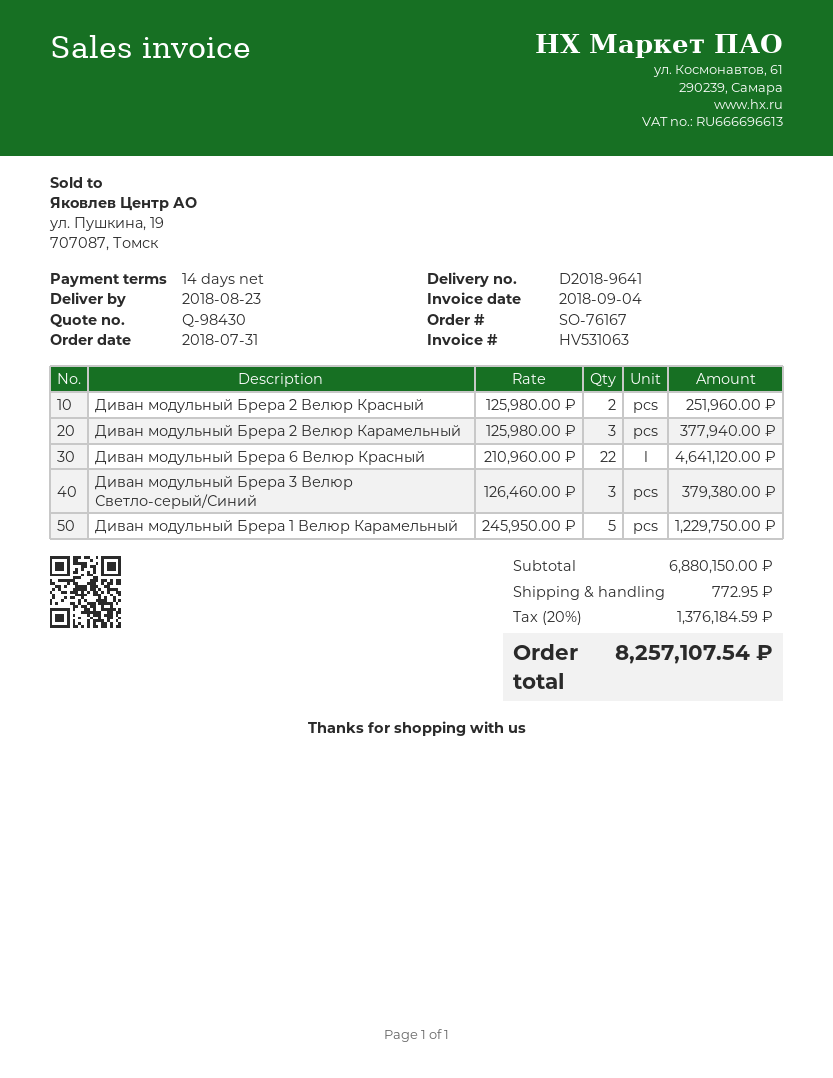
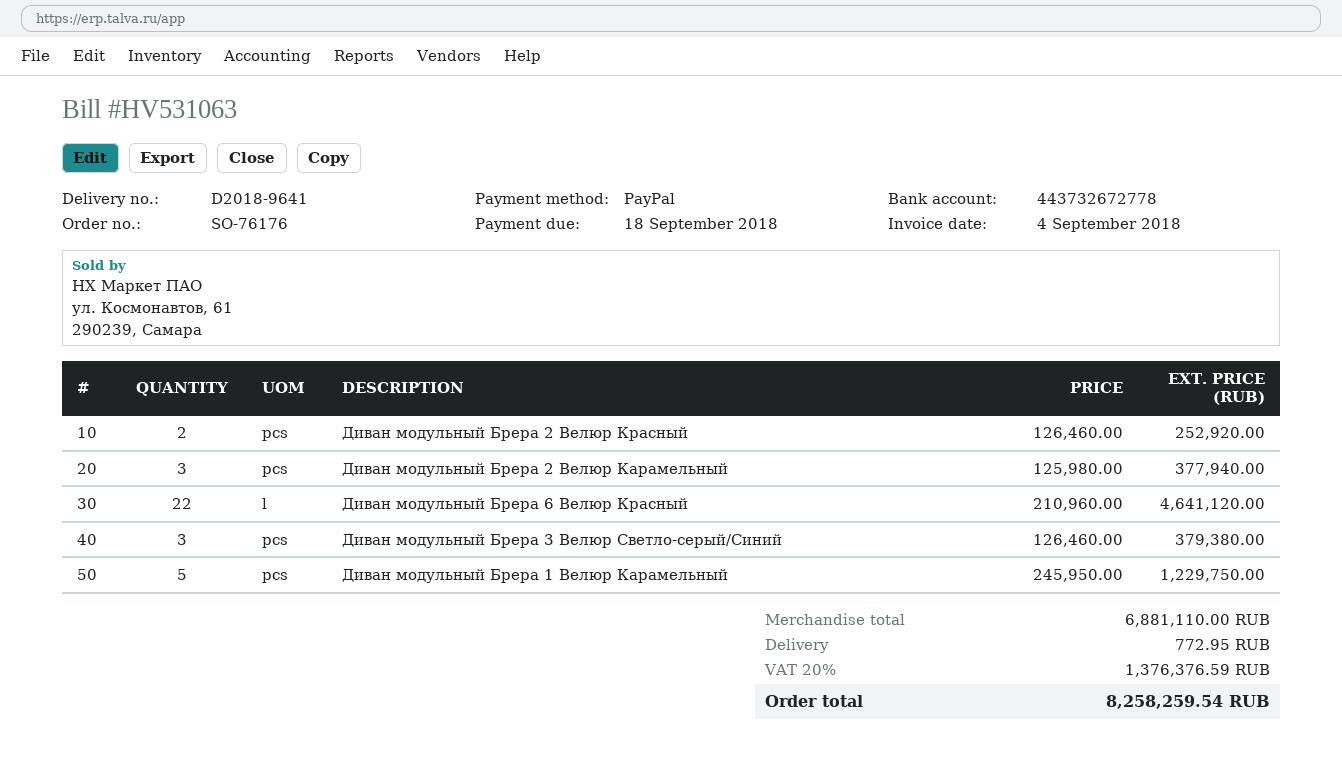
order number: SO-76167 -> SO-76176
Диван модульный Брера 2 Велюр Красный: 2 x 125980.00 = 251960.00 -> 2 x 126460.00 = 252920.00
subtotal: 6880150.00 -> 6881110.00
tax: 20% = 1376184.59 -> 20% = 1376376.59
total: 8257107.54 -> 8258259.54

